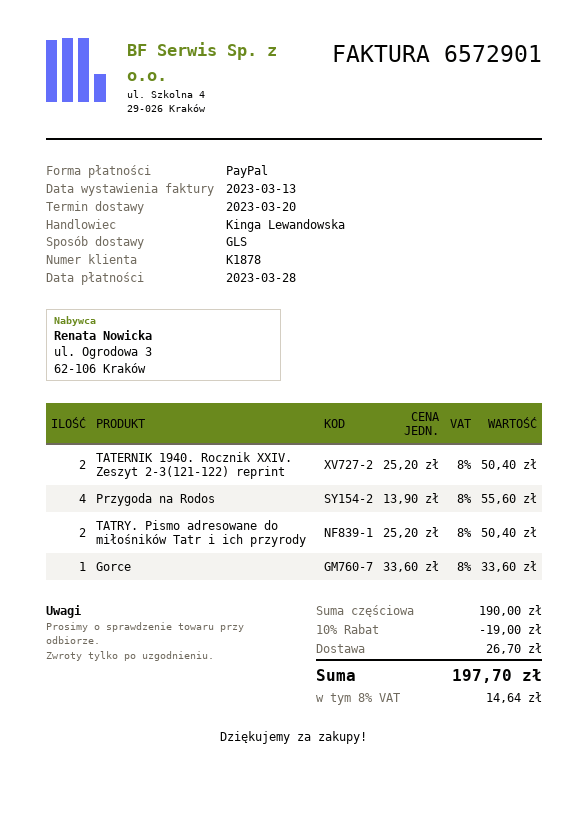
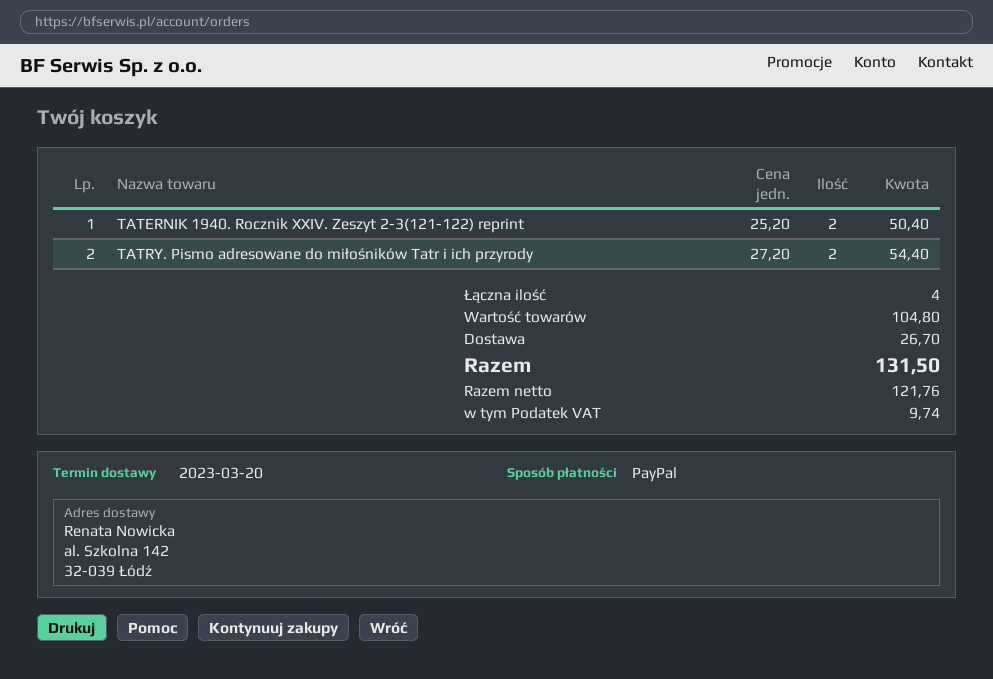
Przygoda na Rodos: 4 x 13.90 = 55.60 -> none
TATRY. Pismo adresowane do miłośników Tatr i ich przyrody: 2 x 25.20 = 50.40 -> 2 x 27.20 = 54.40
Gorce: 1 x 33.60 = 33.60 -> none
subtotal: 190.00 -> 104.80
discount: 10% = 19.00 -> none
tax: 14.64 -> 9.74
total: 197.70 -> 131.50

